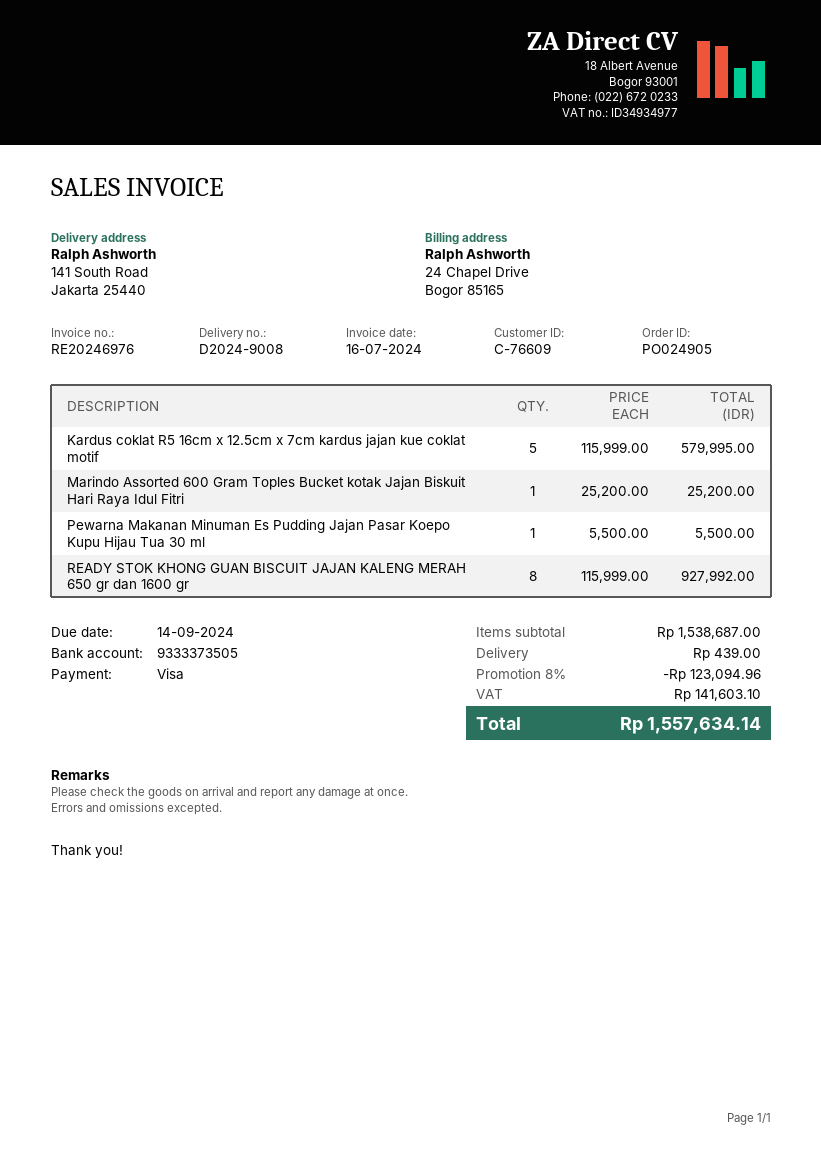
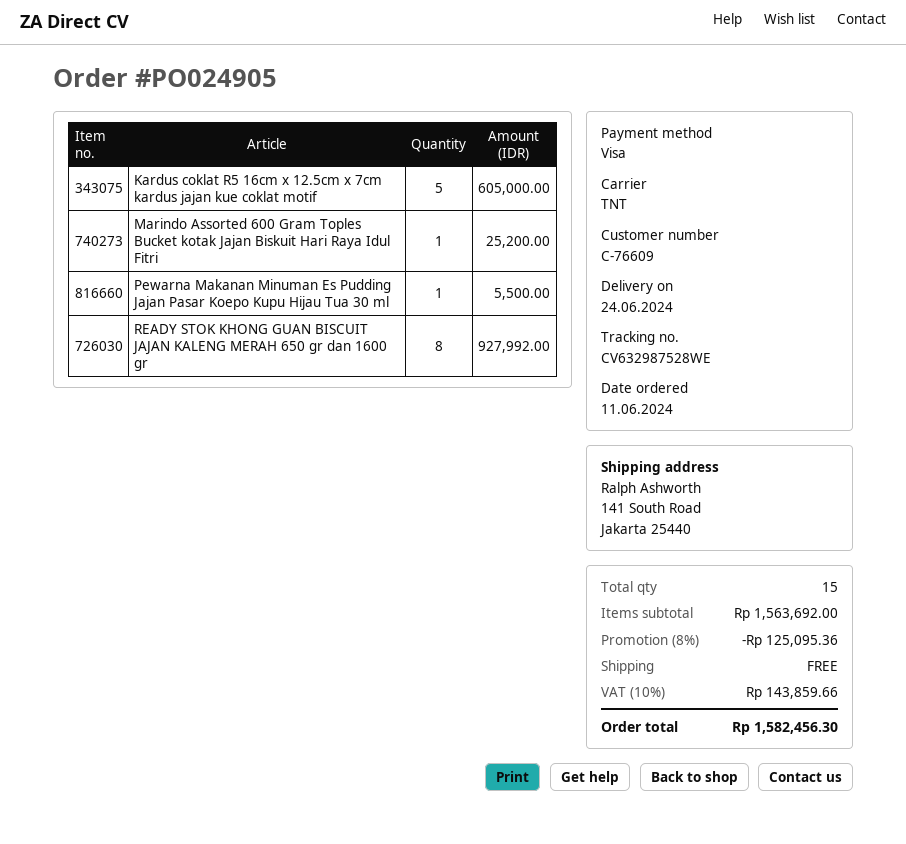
Kardus coklat R5 16cm x 12.5cm x 7cm kardus jajan kue coklat motif: 5 for 579995.00 -> 5 for 605000.00
subtotal: 1538687.00 -> 1563692.00
discount: 8% = 123094.96 -> 8% = 125095.36
shipping: 439.00 -> 0.00
tax: 141603.10 -> 143859.66
total: 1557634.14 -> 1582456.30

